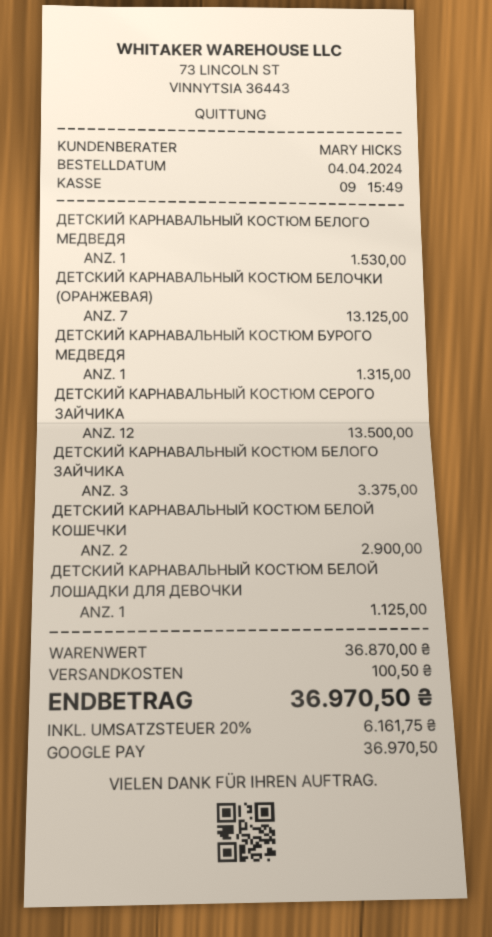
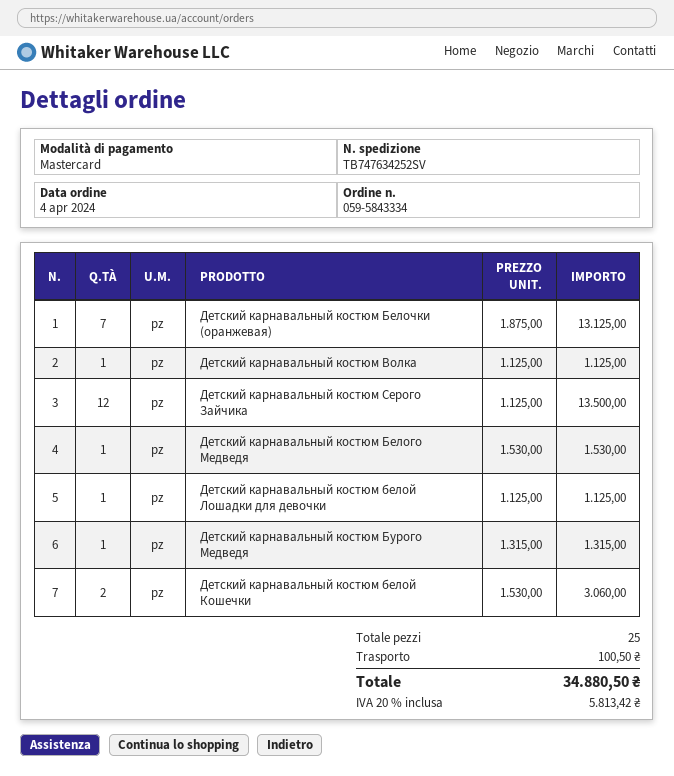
payment method: Google Pay -> Mastercard
ДЕТСКИЙ КАРНАВАЛЬНЫЙ КОСТЮМ БЕЛОГО ЗАЙЧИКА: 3 for 3375.00 -> none
ДЕТСКИЙ КАРНАВАЛЬНЫЙ КОСТЮМ БЕЛОЙ КОШЕЧКИ: 2 for 2900.00 -> 2 for 3060.00
Детский карнавальный костюм Волка: none -> 1 for 1125.00
tax: 20% = 6161.75 -> 20% = 5813.42
total: 36970.50 -> 34880.50

